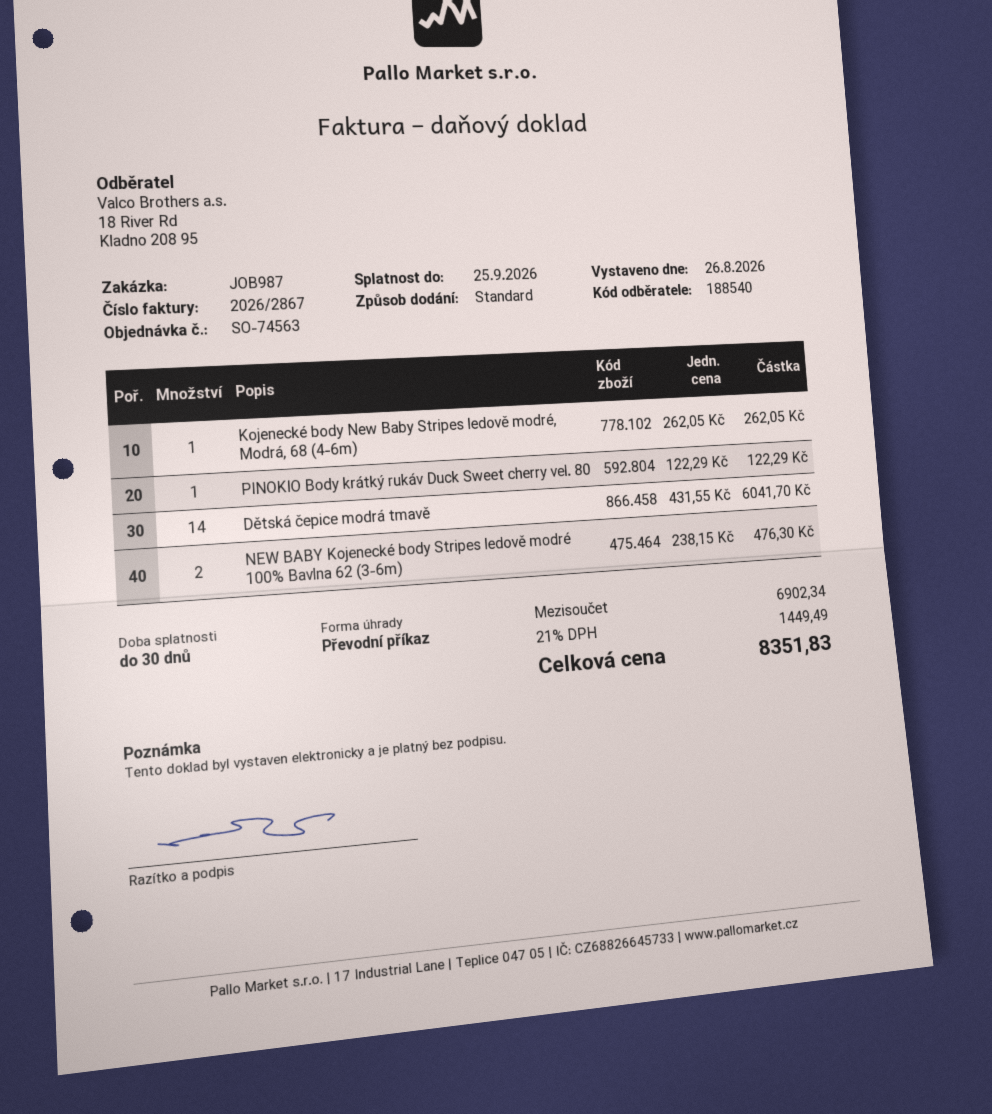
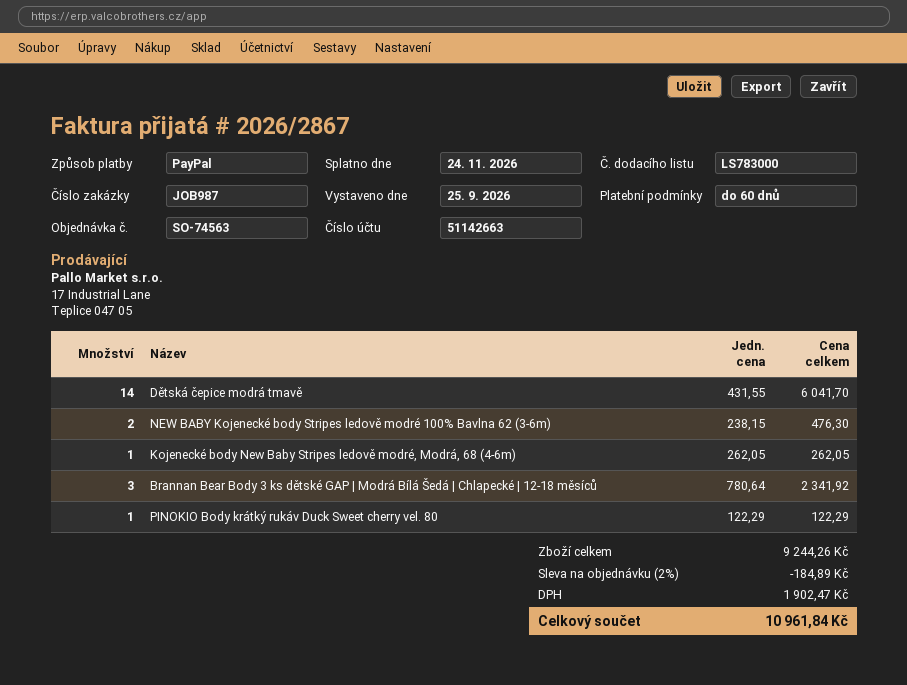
invoice date: 2026-08-26 -> 2026-09-25
payment terms: 30 days -> 60 days
due date: 2026-09-25 -> 2026-11-24
payment method: bank transfer -> PayPal
Brannan Bear Body 3 ks dětské GAP | Modrá Bílá Šedá | Chlapecké | 12-18 měsíců: none -> 3 x 780.64 = 2341.92
subtotal: 6902.34 -> 9244.26
discount: none -> 2% = 184.89
tax: 1449.49 -> 1902.47
total: 8351.83 -> 10961.84

